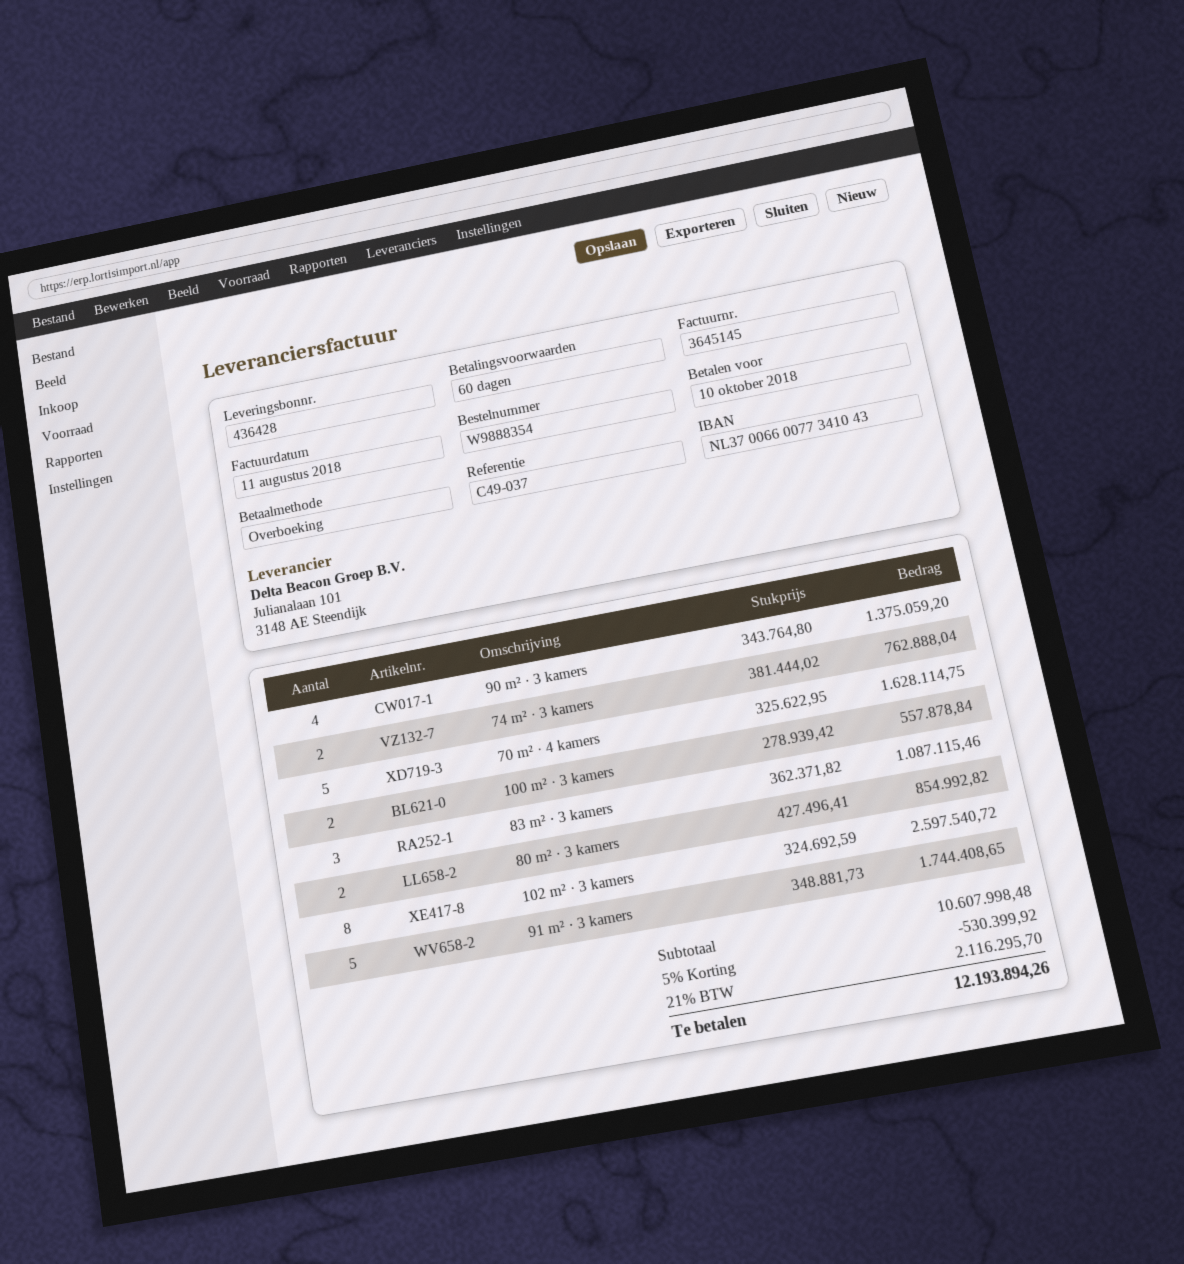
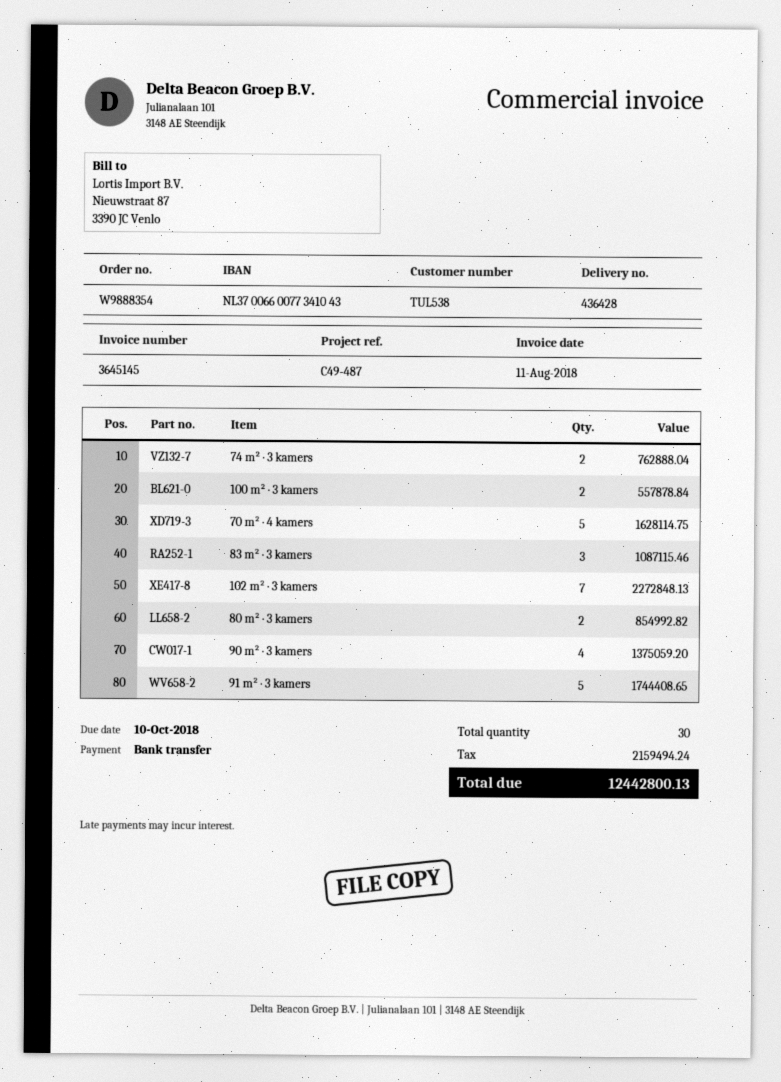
reference: C49-037 -> C49-487
102 m² · 3 kamers: 8 for 2597540.72 -> 7 for 2272848.13
discount: 5% = 530399.92 -> none
tax: 2116295.70 -> 2159494.24
total: 12193894.26 -> 12442800.13

